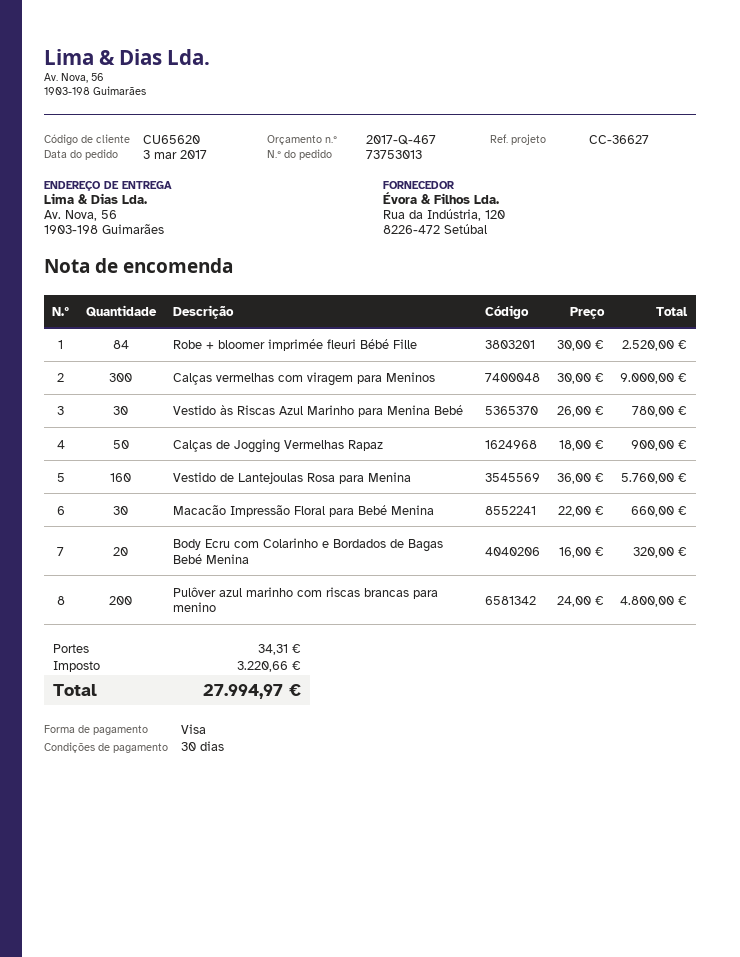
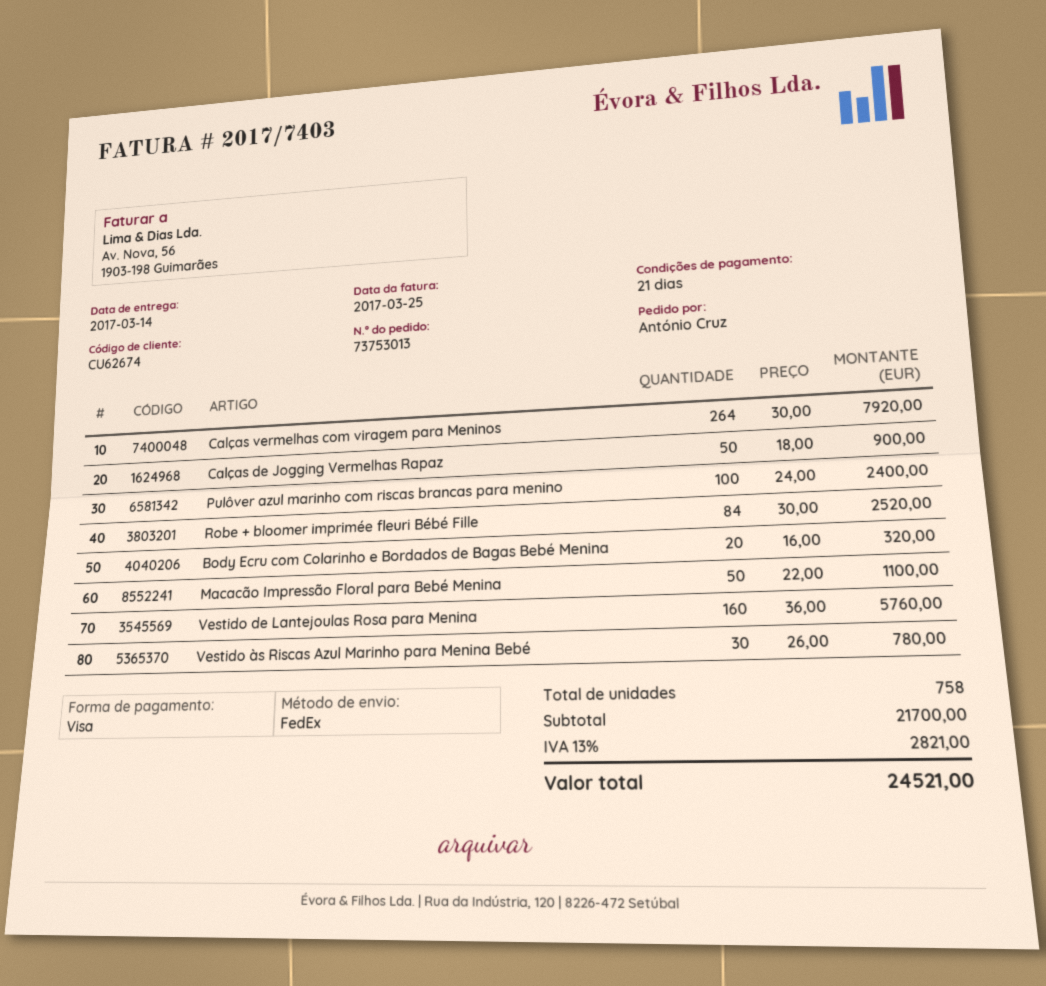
payment terms: 30 days -> 21 days
customer number: CU65620 -> CU62674
Calças vermelhas com viragem para Meninos: 300 x 30.00 = 9000.00 -> 264 x 30.00 = 7920.00
Macacão Impressão Floral para Bebé Menina: 30 x 22.00 = 660.00 -> 50 x 22.00 = 1100.00
Pulôver azul marinho com riscas brancas para menino: 200 x 24.00 = 4800.00 -> 100 x 24.00 = 2400.00
shipping: 34.31 -> none
tax: 3220.66 -> 2821.00
total: 27994.97 -> 24521.00

